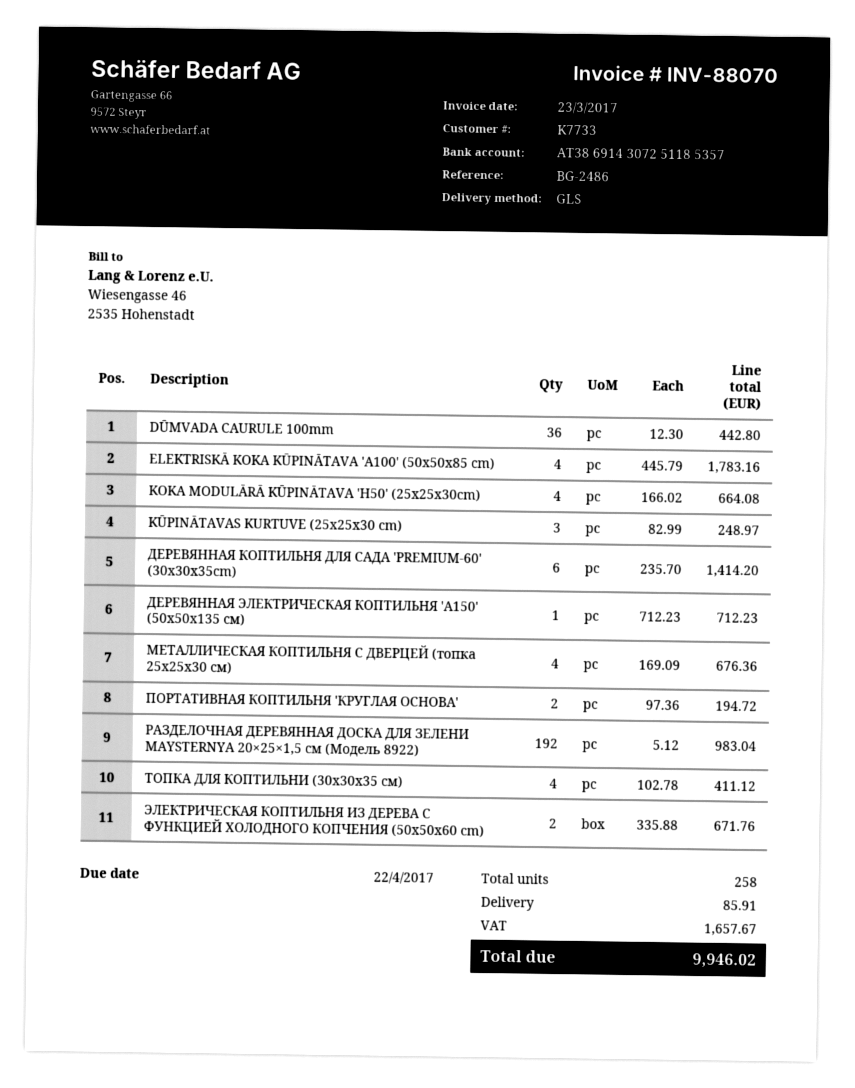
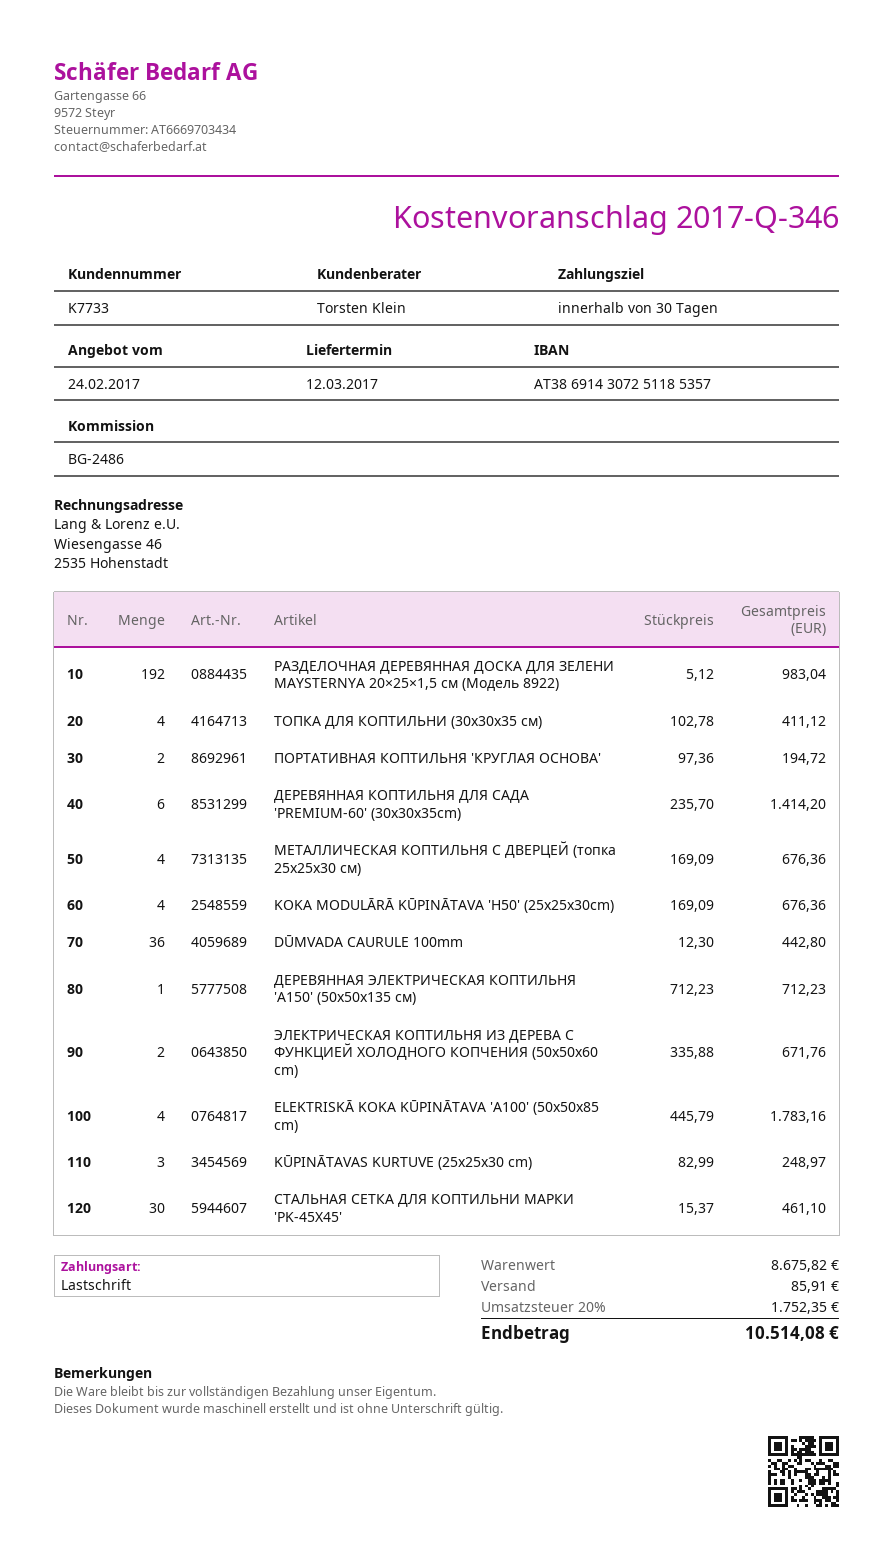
KOKA MODULĀRĀ KŪPINĀTAVA 'H50' (25x25x30cm): 4 x 166.02 = 664.08 -> 4 x 169.09 = 676.36
СТАЛЬНАЯ СЕТКА ДЛЯ КОПТИЛЬНИ МАРКИ 'PK-45X45': none -> 30 x 15.37 = 461.10
tax: 1657.67 -> 1752.35
total: 9946.02 -> 10514.08

